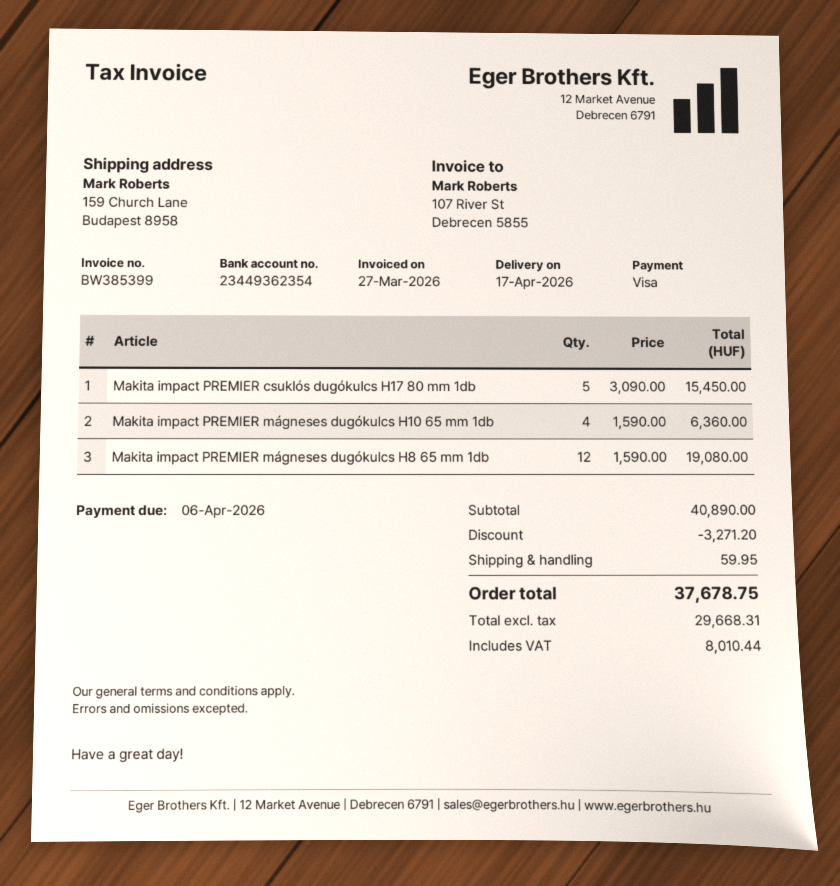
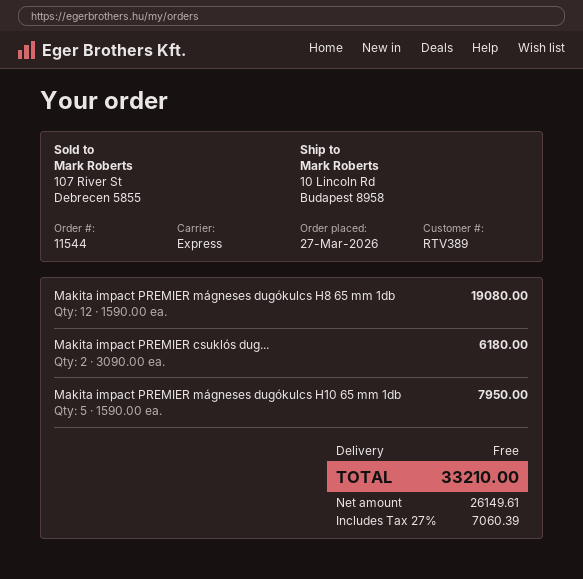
ship to: 159 Church Lane, Budapest 8958 -> 10 Lincoln Rd, Budapest 8958
Makita impact PREMIER csuklós dugókulcs H17 80 mm 1db: 5 x 3090.00 = 15450.00 -> 2 x 3090.00 = 6180.00
Makita impact PREMIER mágneses dugókulcs H10 65 mm 1db: 4 x 1590.00 = 6360.00 -> 5 x 1590.00 = 7950.00
discount: 3271.20 -> none
shipping: 59.95 -> 0.00
net: 29668.31 -> 26149.61
tax: 8010.44 -> 7060.39
total: 37678.75 -> 33210.00

